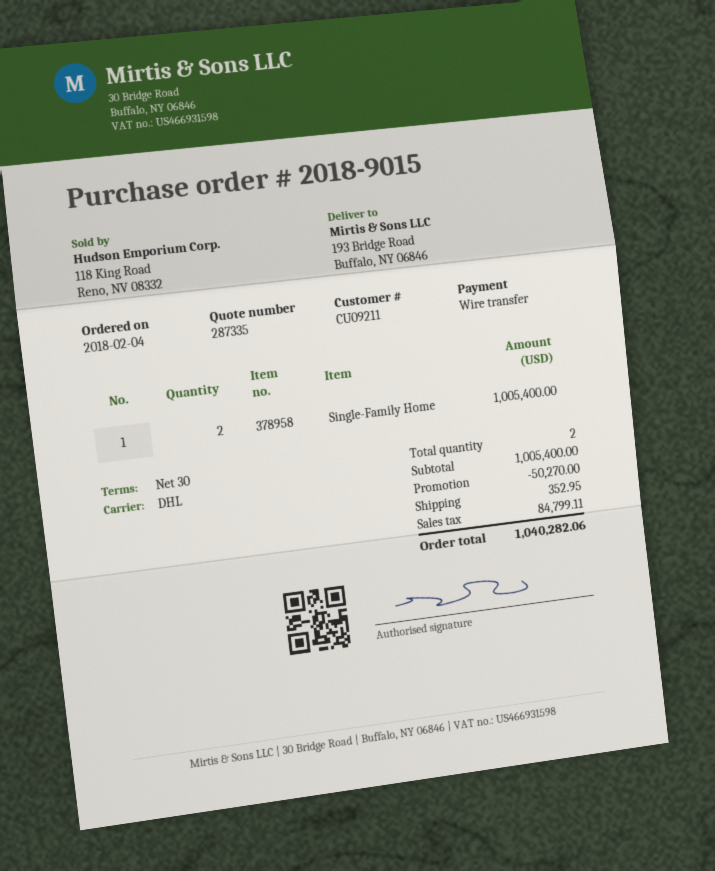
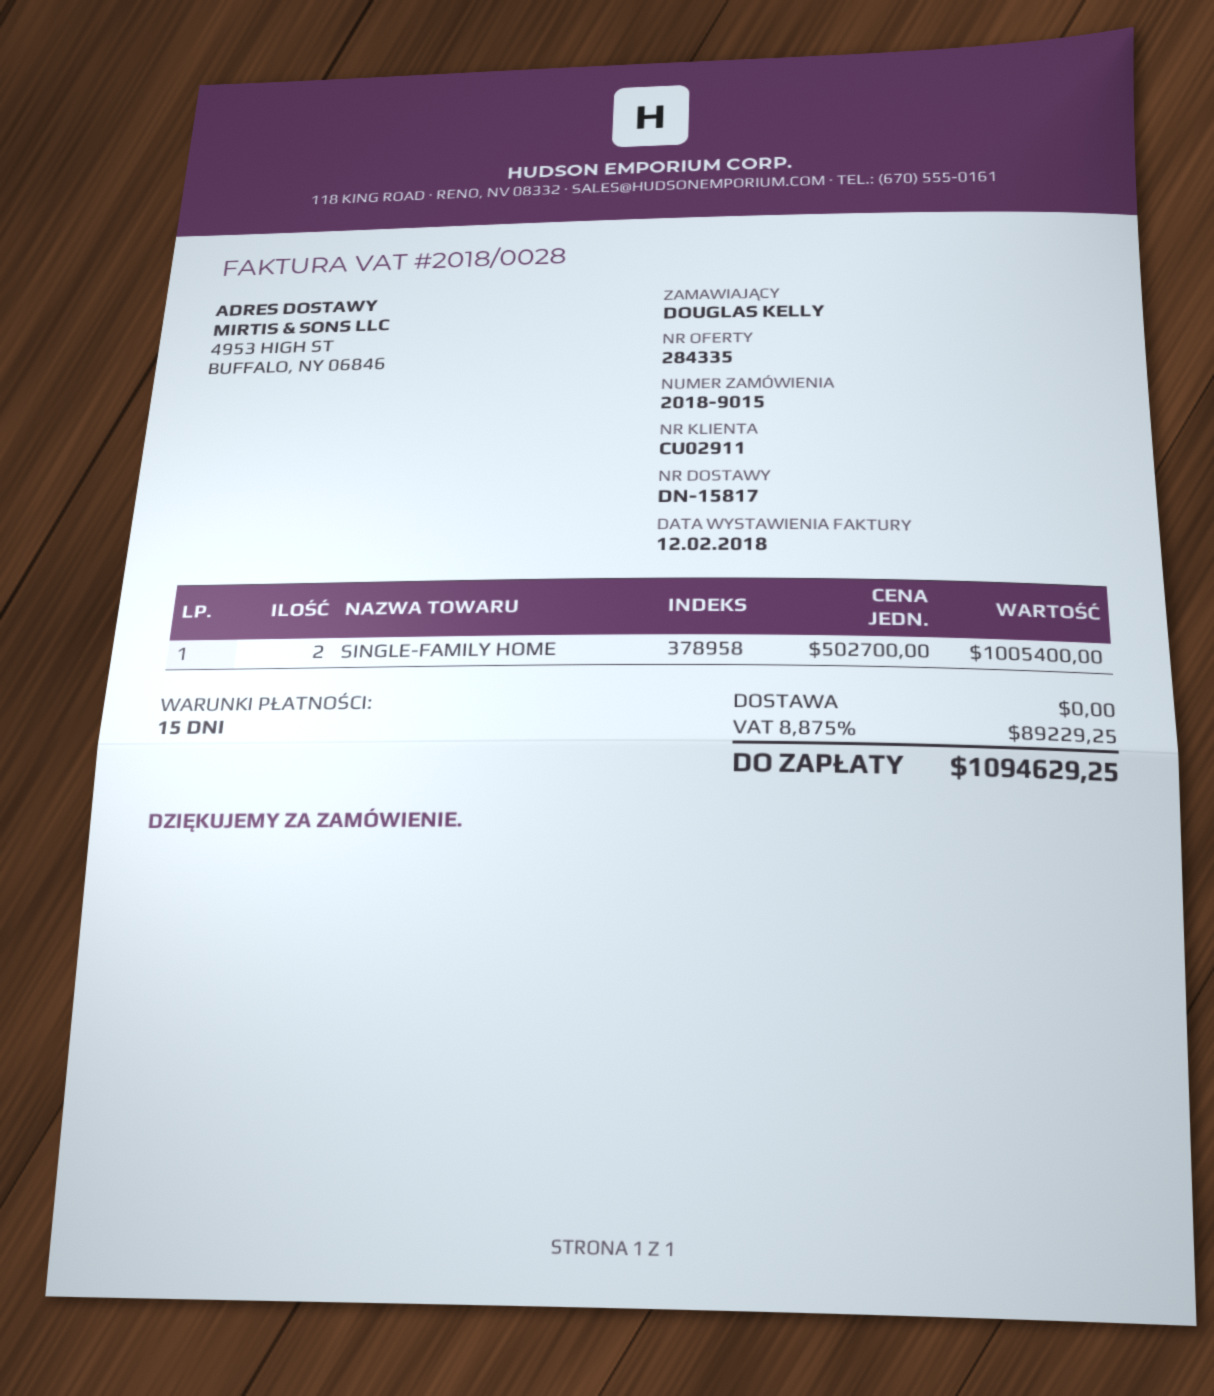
quote number: 287335 -> 284335
payment terms: 30 days -> 15 days
customer number: CU09211 -> CU02911
ship to: 193 Bridge Road, Buffalo, NY 06846 -> 4953 HIGH ST, BUFFALO, NY 06846
discount: 50270.00 -> none
shipping: 352.95 -> 0.00
tax: 84799.11 -> 89229.25
total: 1040282.06 -> 1094629.25

